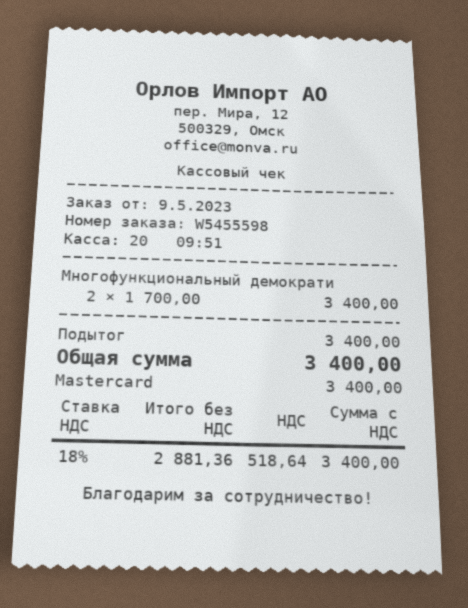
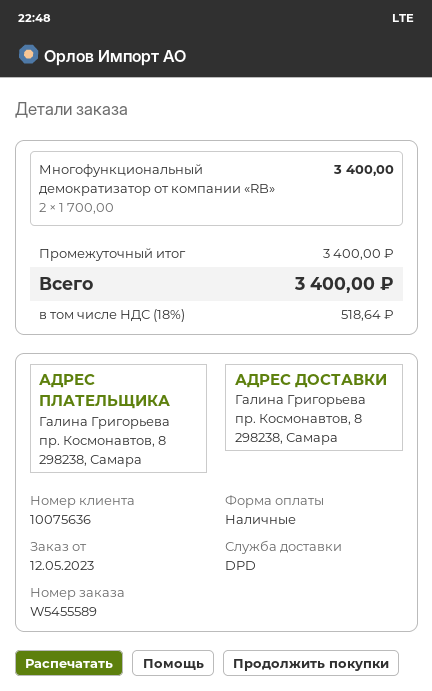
order number: W5455598 -> W5455589
order date: 2023-05-09 -> 2023-05-12
payment method: Mastercard -> cash

